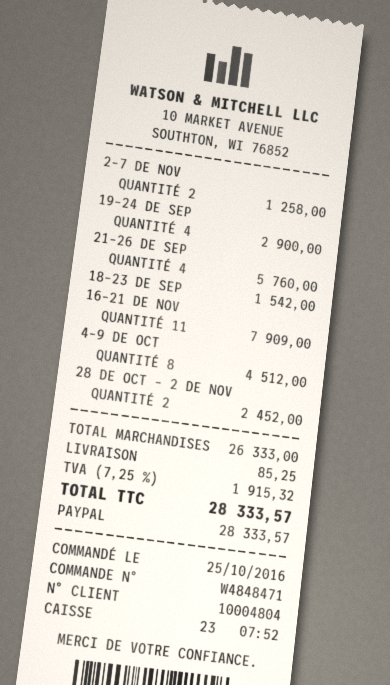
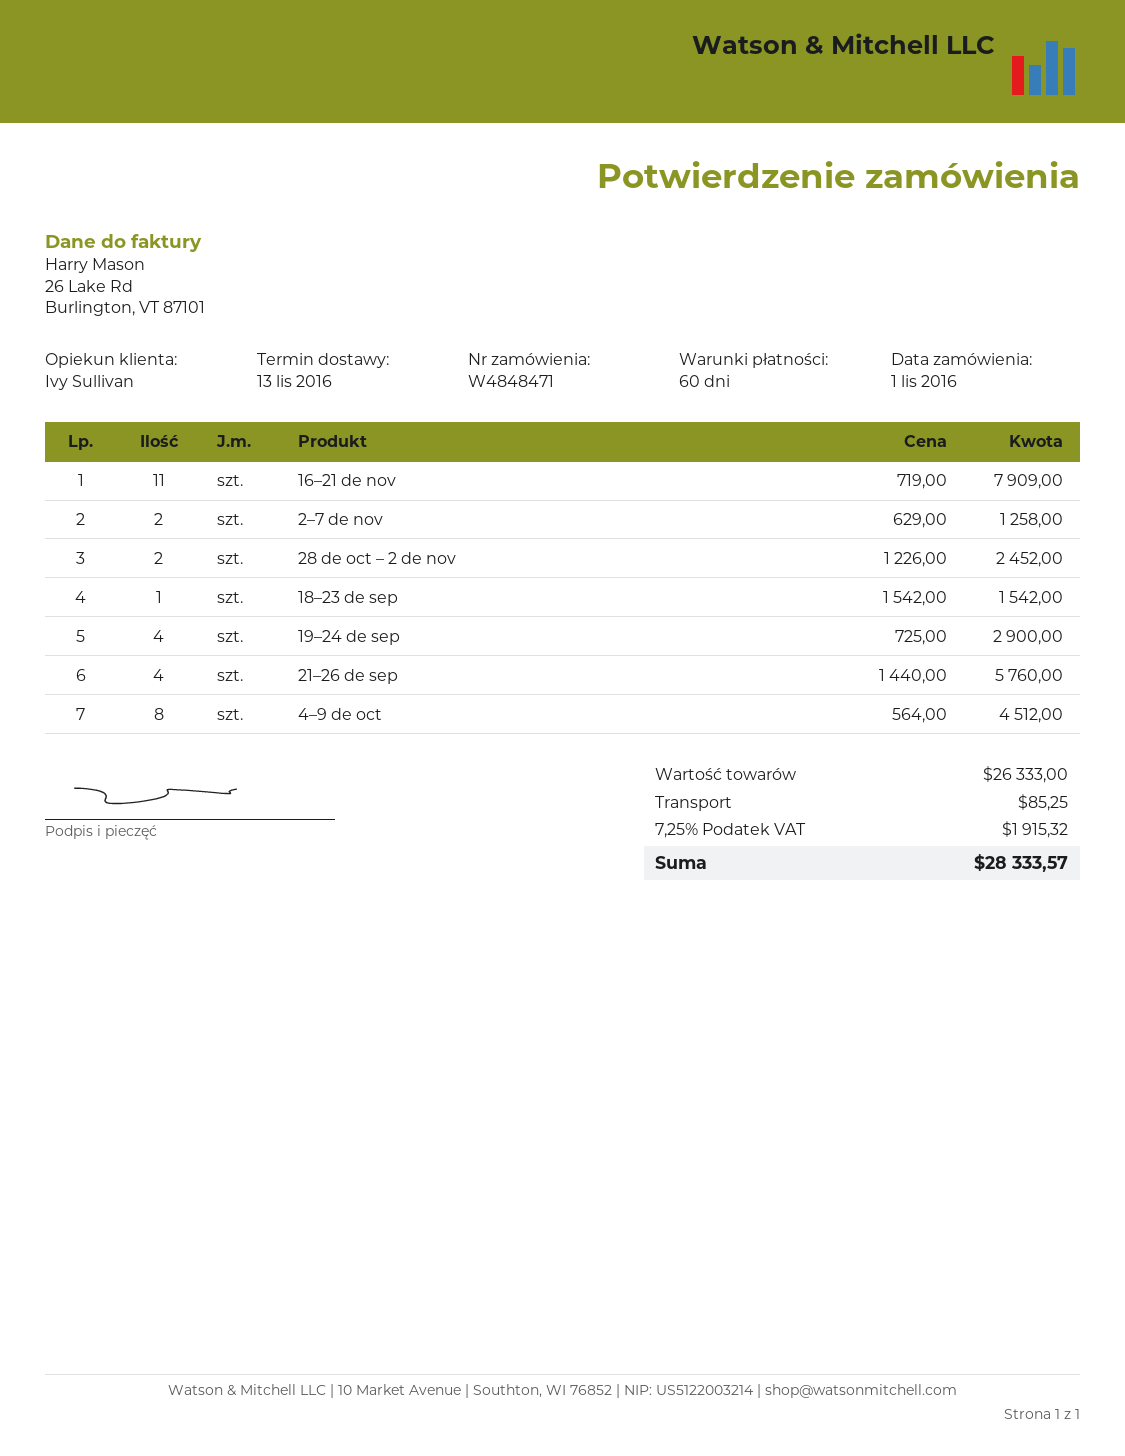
order date: 2016-10-25 -> 2016-11-01

